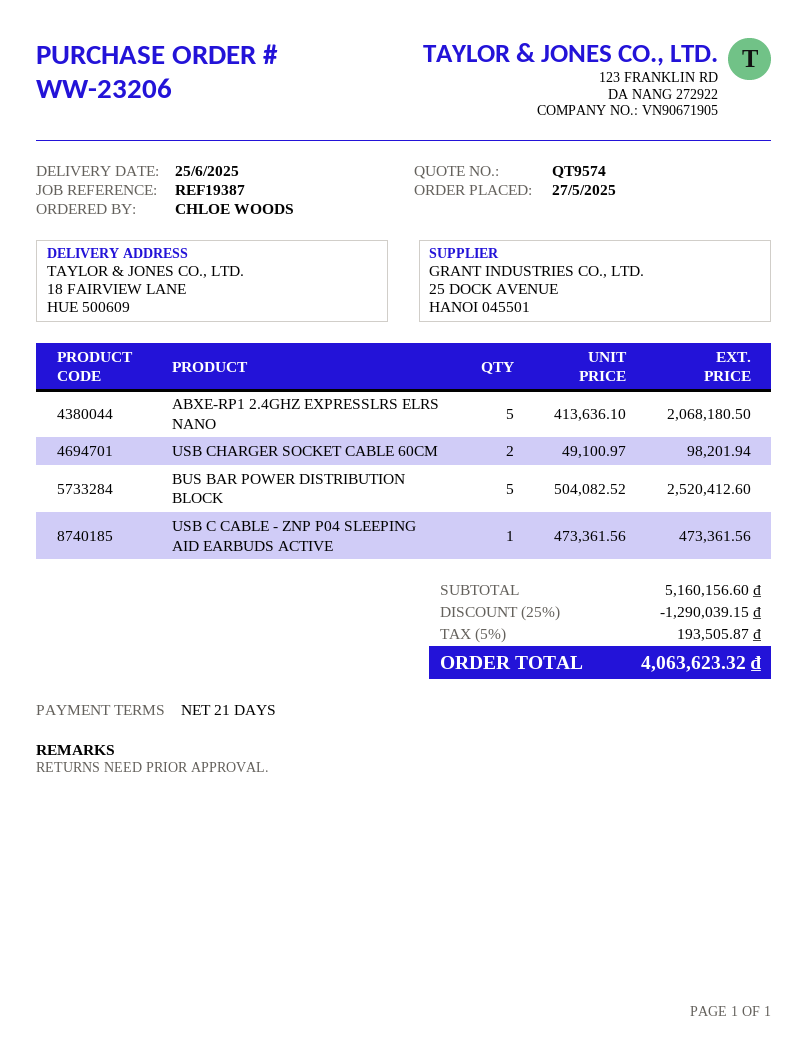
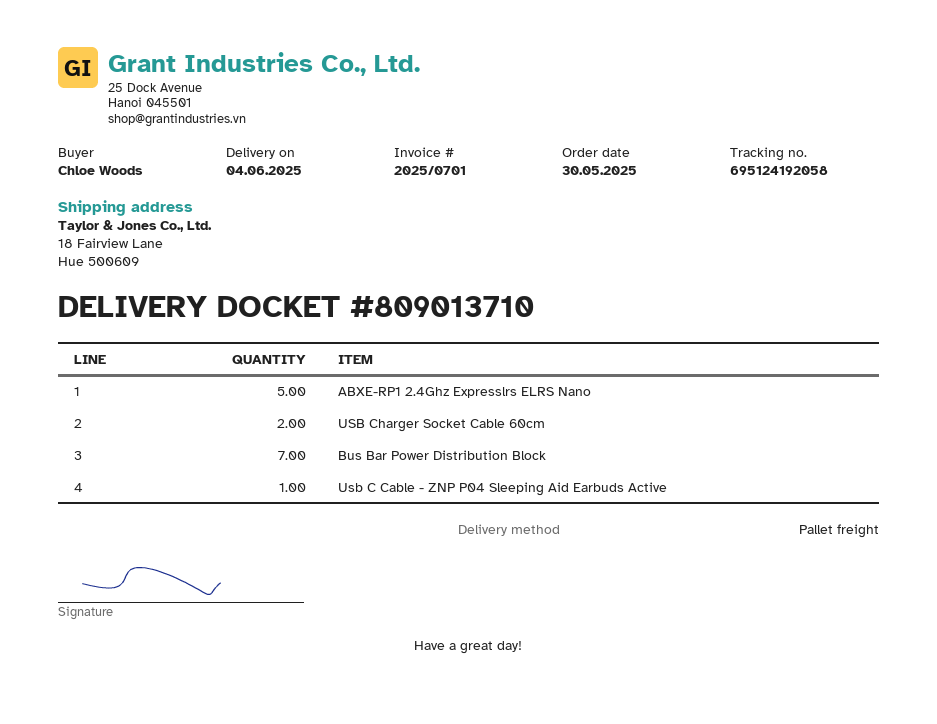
order date: 2025-05-27 -> 2025-05-30
delivery date: 2025-06-25 -> 2025-06-04
BUS BAR POWER DISTRIBUTION BLOCK: 5 -> 7

